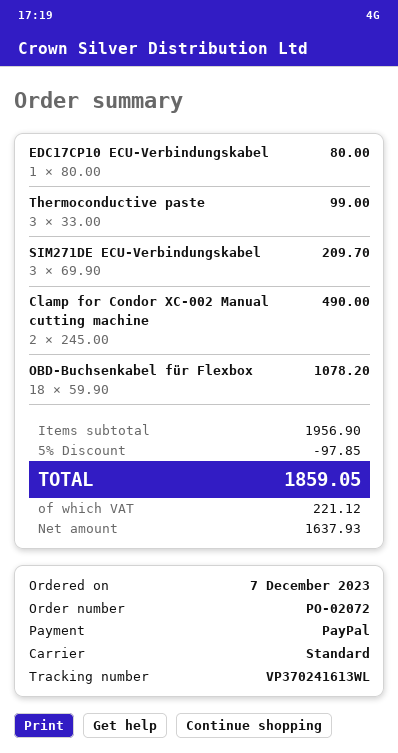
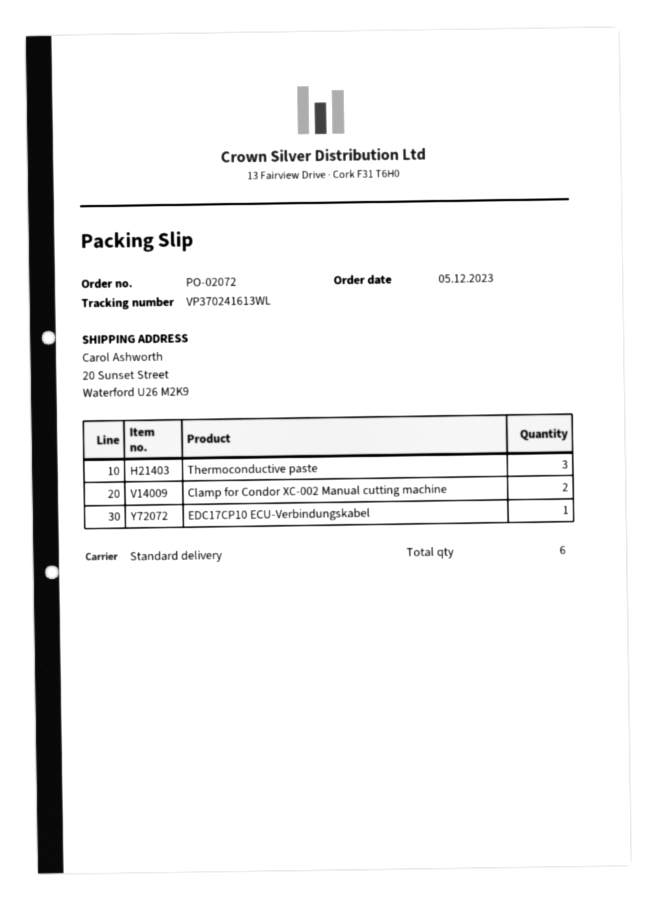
order date: 2023-12-07 -> 2023-12-05
SIM271DE ECU-Verbindungskabel: 3 -> none
OBD-Buchsenkabel für Flexbox: 18 -> none

